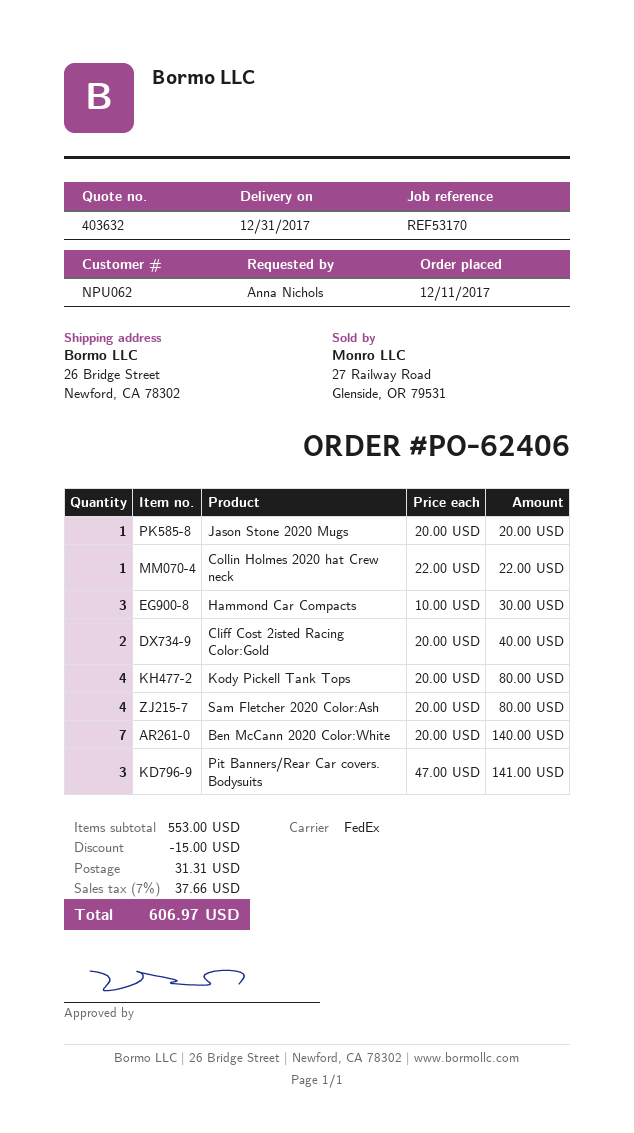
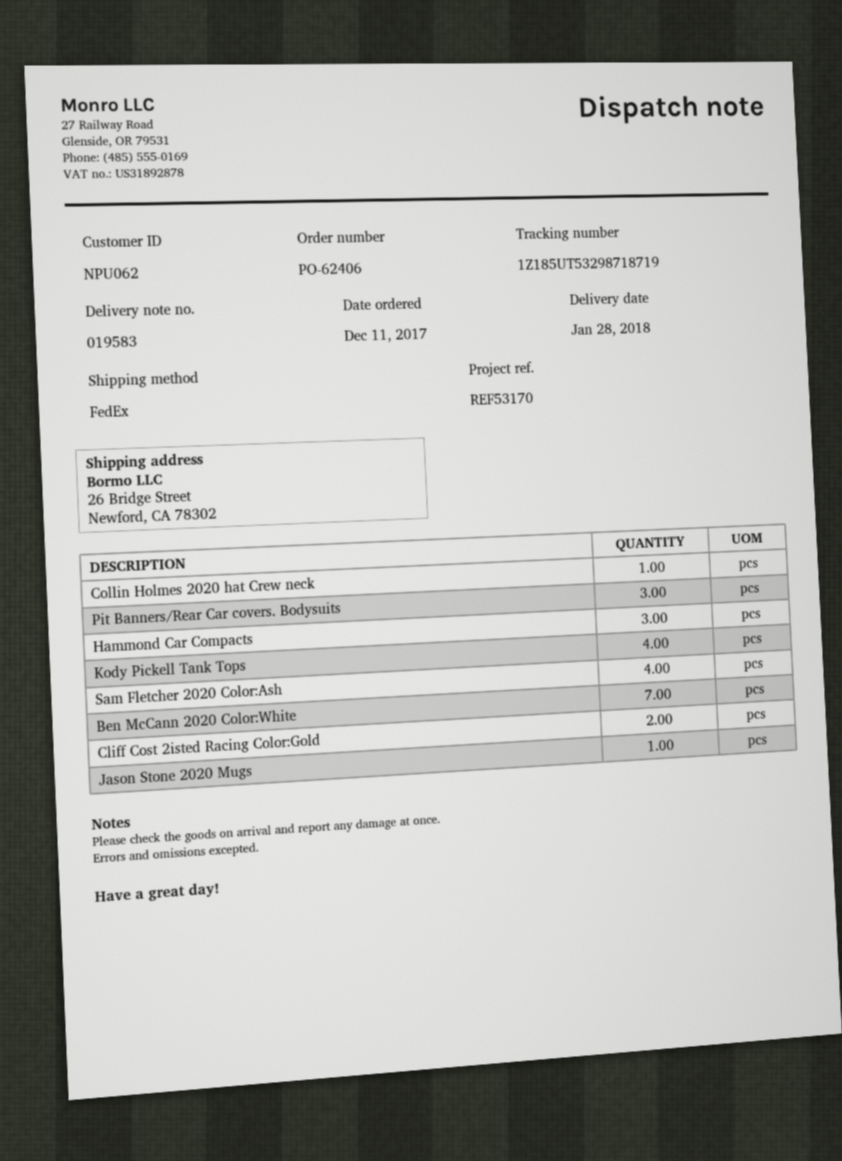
delivery date: 2017-12-31 -> 2018-01-28

